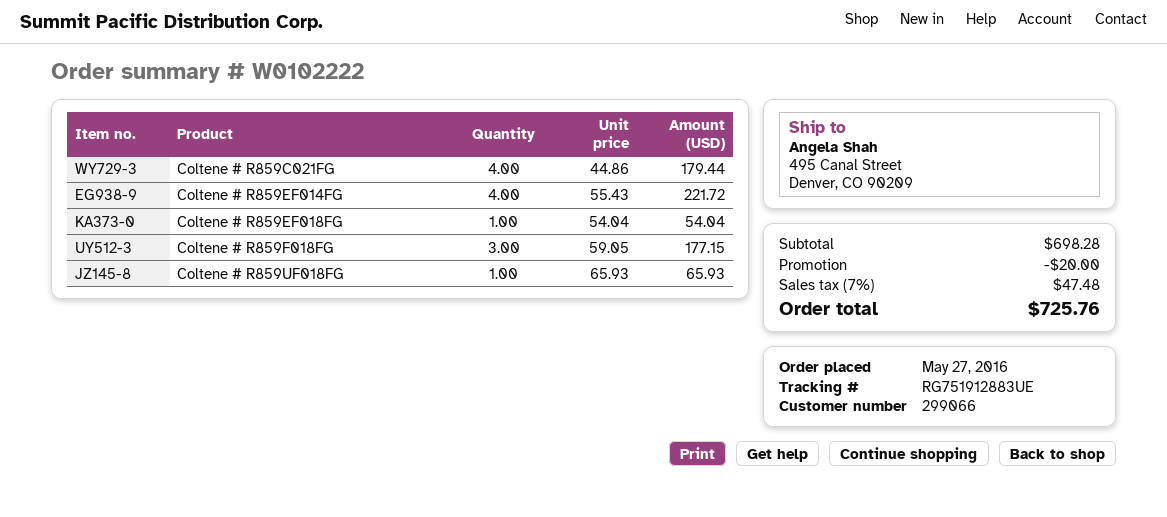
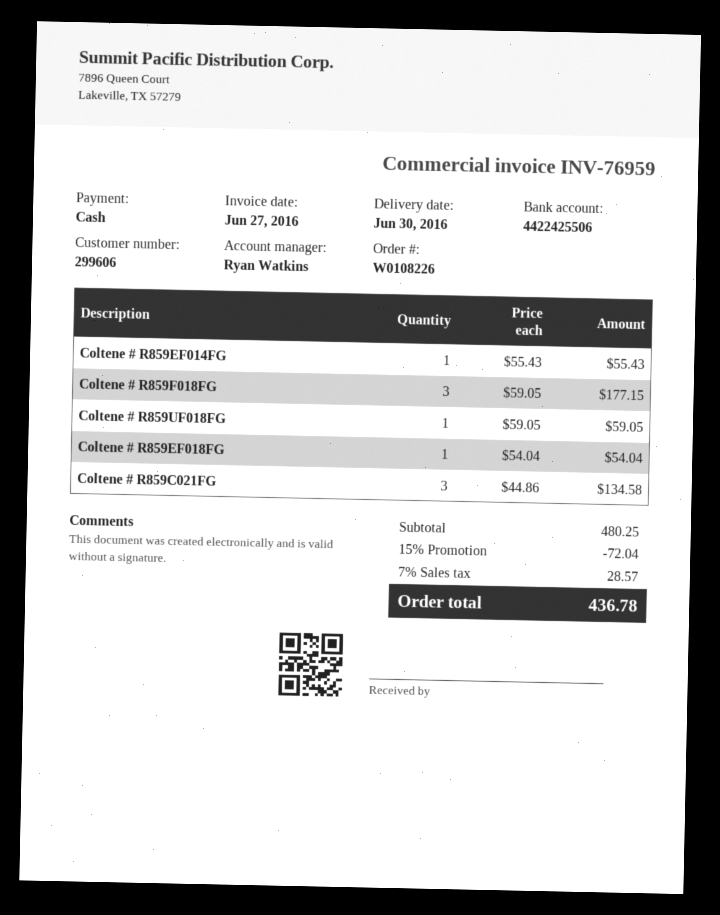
order number: W0102222 -> W0108226
customer number: 299066 -> 299606
Coltene # R859C021FG: 4 x 44.86 = 179.44 -> 3 x 44.86 = 134.58
Coltene # R859EF014FG: 4 x 55.43 = 221.72 -> 1 x 55.43 = 55.43
Coltene # R859UF018FG: 1 x 65.93 = 65.93 -> 1 x 59.05 = 59.05
subtotal: 698.28 -> 480.25
discount: 20.00 -> 72.04
tax: 7% = 47.48 -> 7% = 28.57
total: 725.76 -> 436.78

